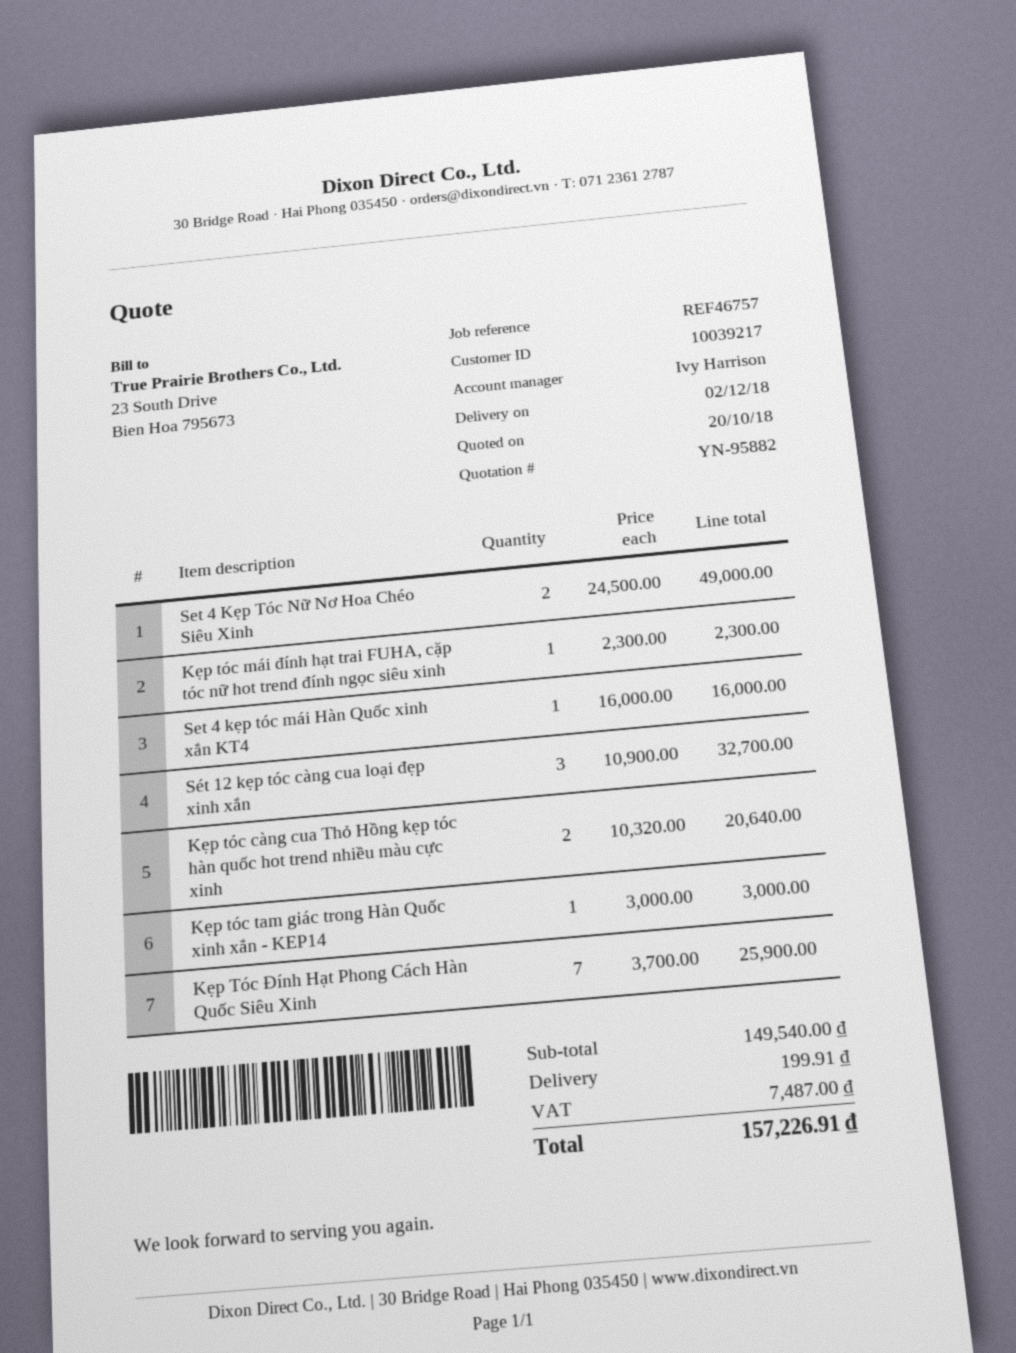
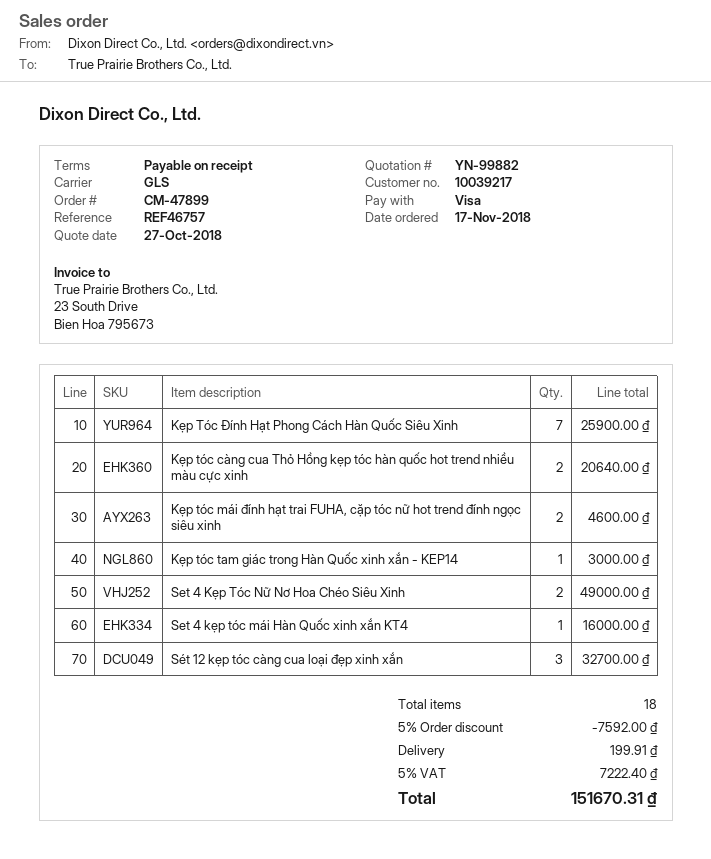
quote number: YN-95882 -> YN-99882
quote date: 2018-10-20 -> 2018-10-27
Kẹp tóc mái đính hạt trai FUHA, cặp tóc nữ hot trend đính ngọc siêu xinh: 1 for 2300.00 -> 2 for 4600.00
discount: none -> 5% = 7592.00
tax: 7487.00 -> 7222.40
total: 157226.91 -> 151670.31

